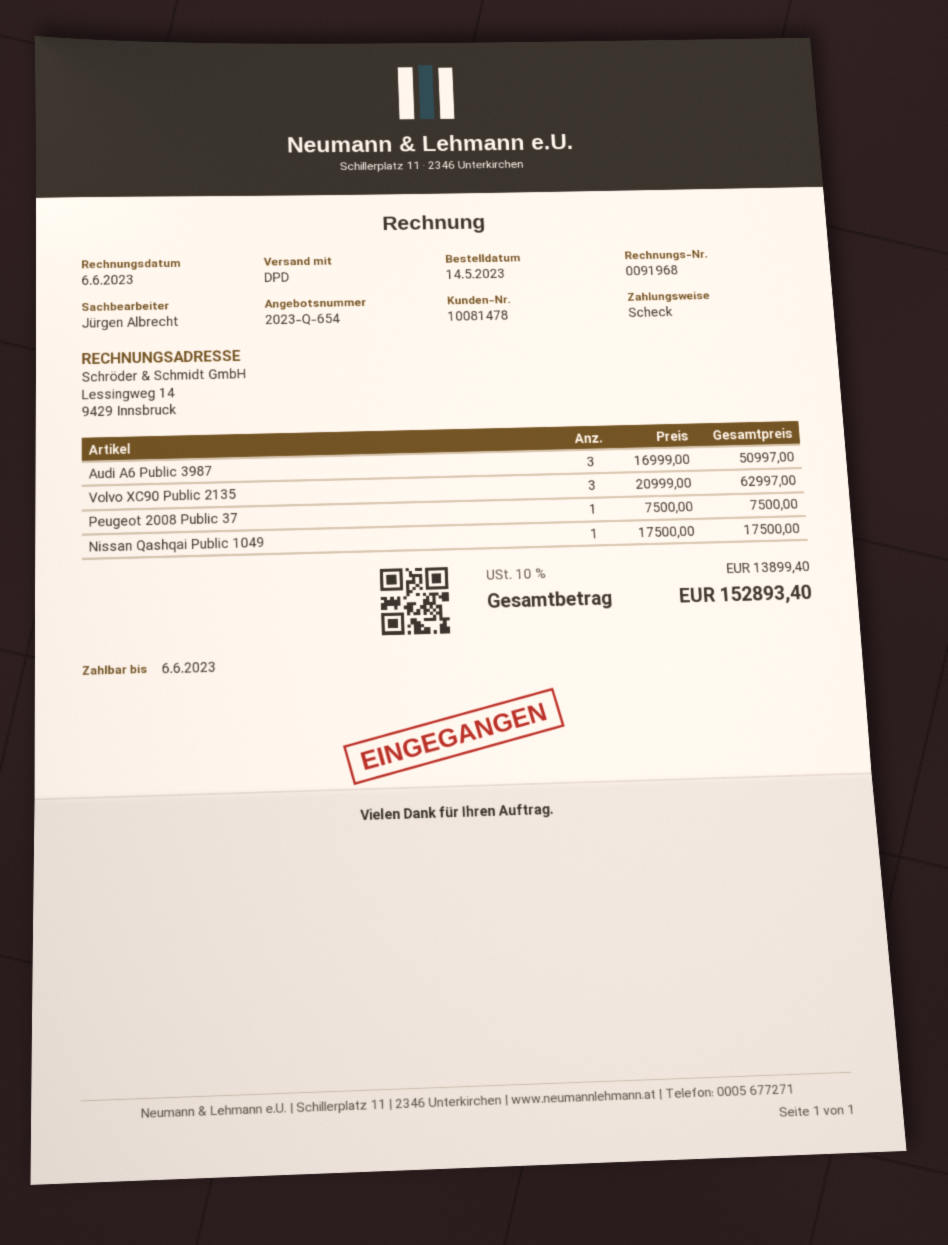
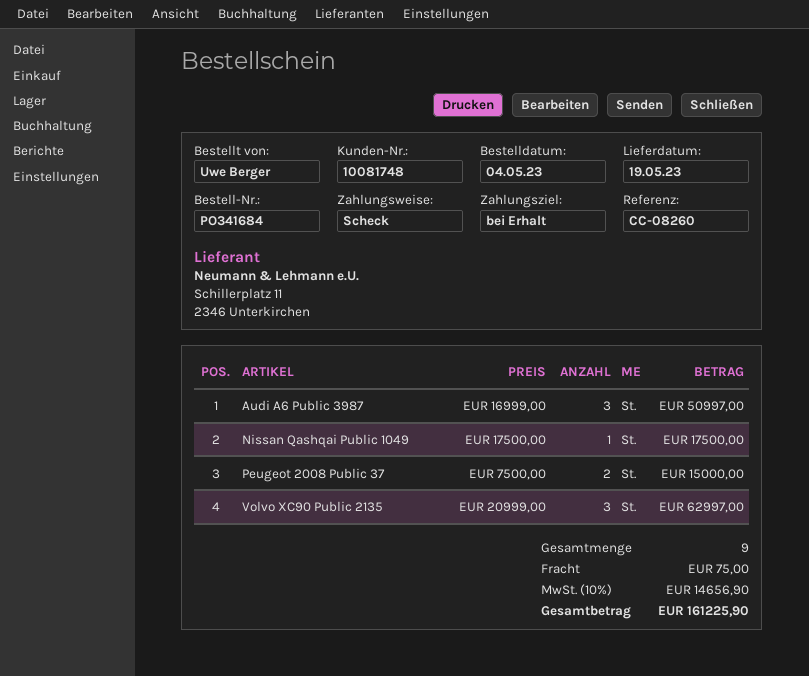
order date: 2023-05-14 -> 2023-05-04
customer number: 10081478 -> 10081748
Peugeot 2008 Public 37: 1 x 7500.00 = 7500.00 -> 2 x 7500.00 = 15000.00
shipping: none -> 75.00
tax: 10% = 13899.40 -> 10% = 14656.90
total: 152893.40 -> 161225.90

